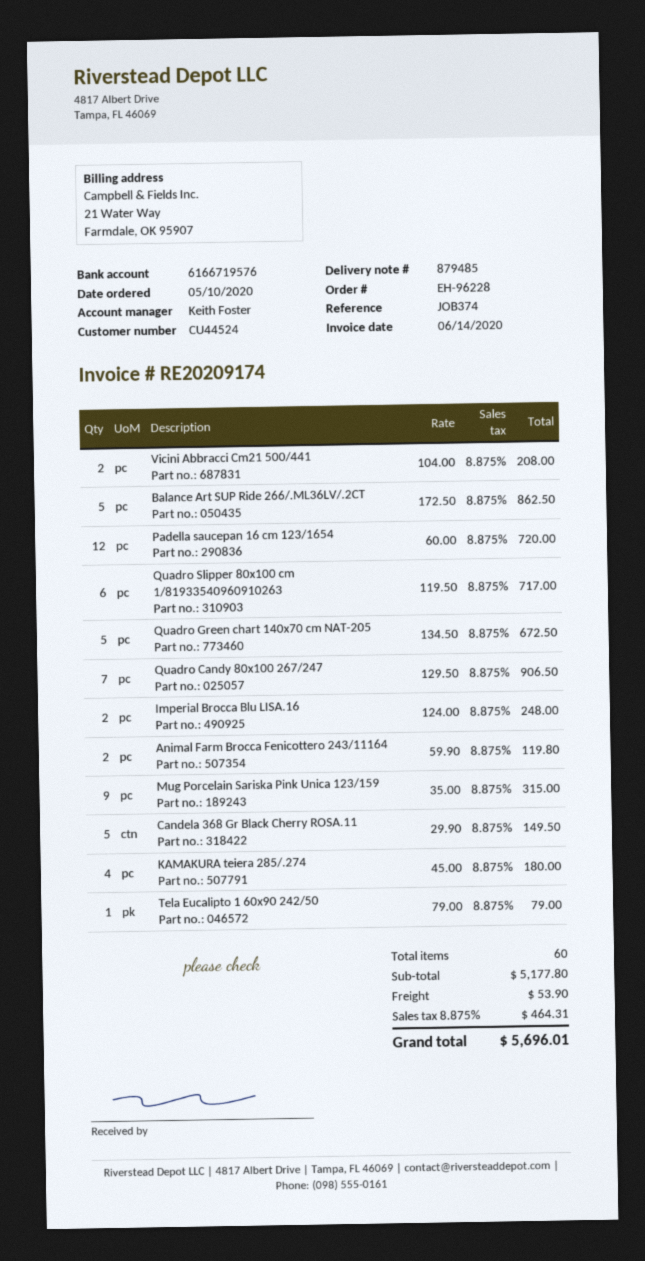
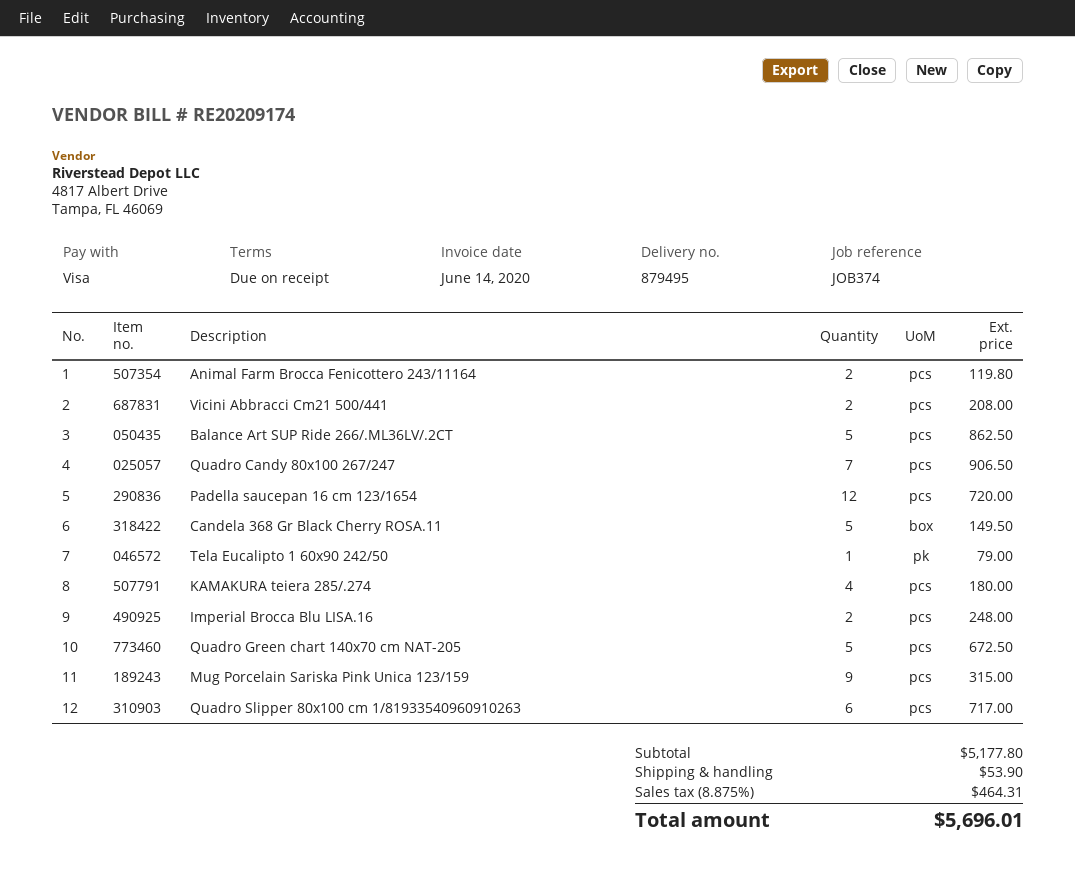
delivery note number: 879485 -> 879495

